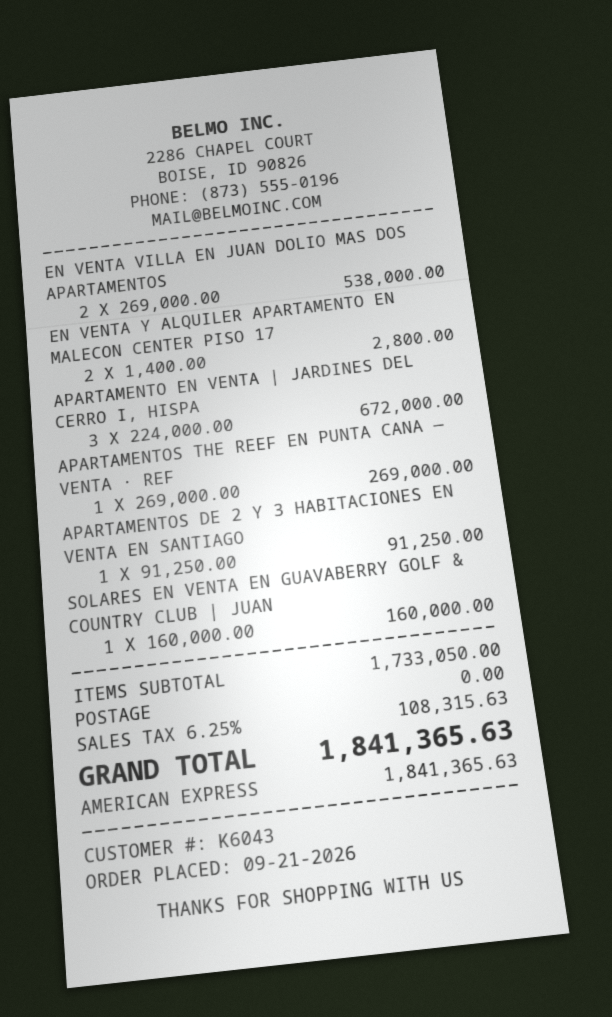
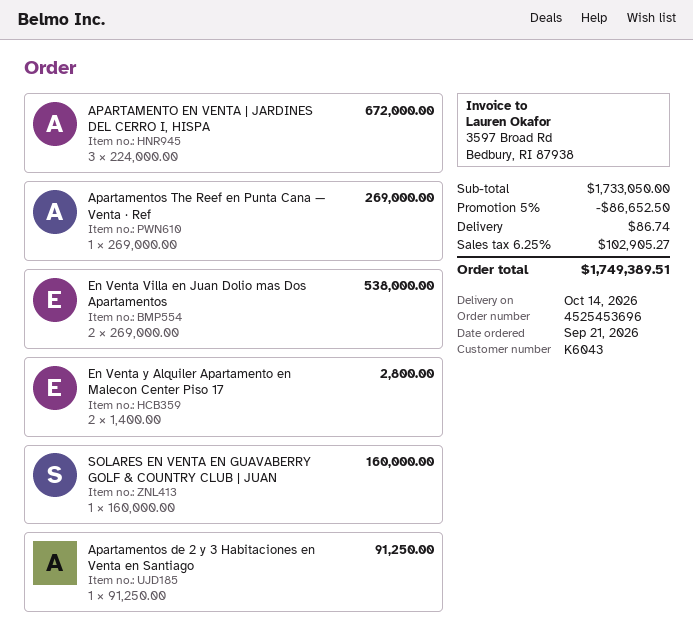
discount: none -> 5% = 86652.50
shipping: 0.00 -> 86.74
tax: 6.25% = 108315.63 -> 6.25% = 102905.27
total: 1841365.63 -> 1749389.51

